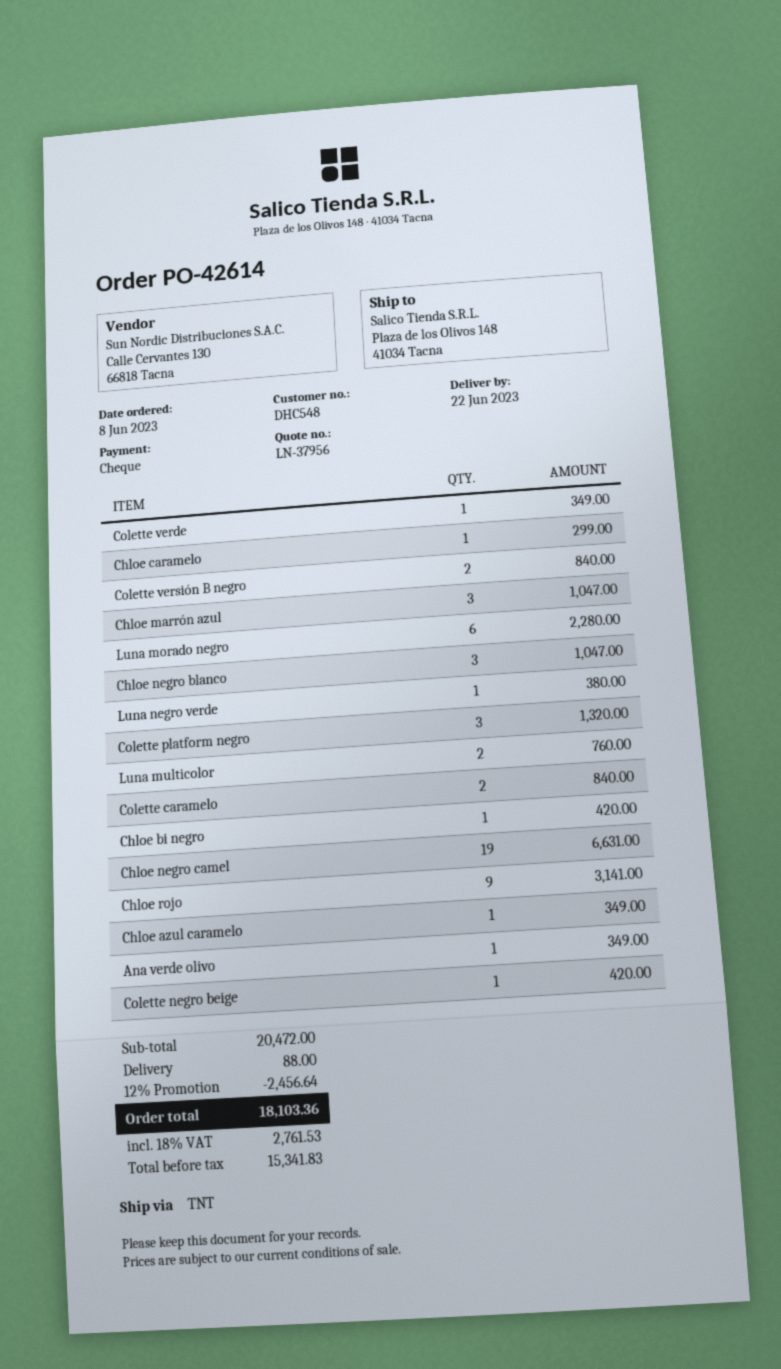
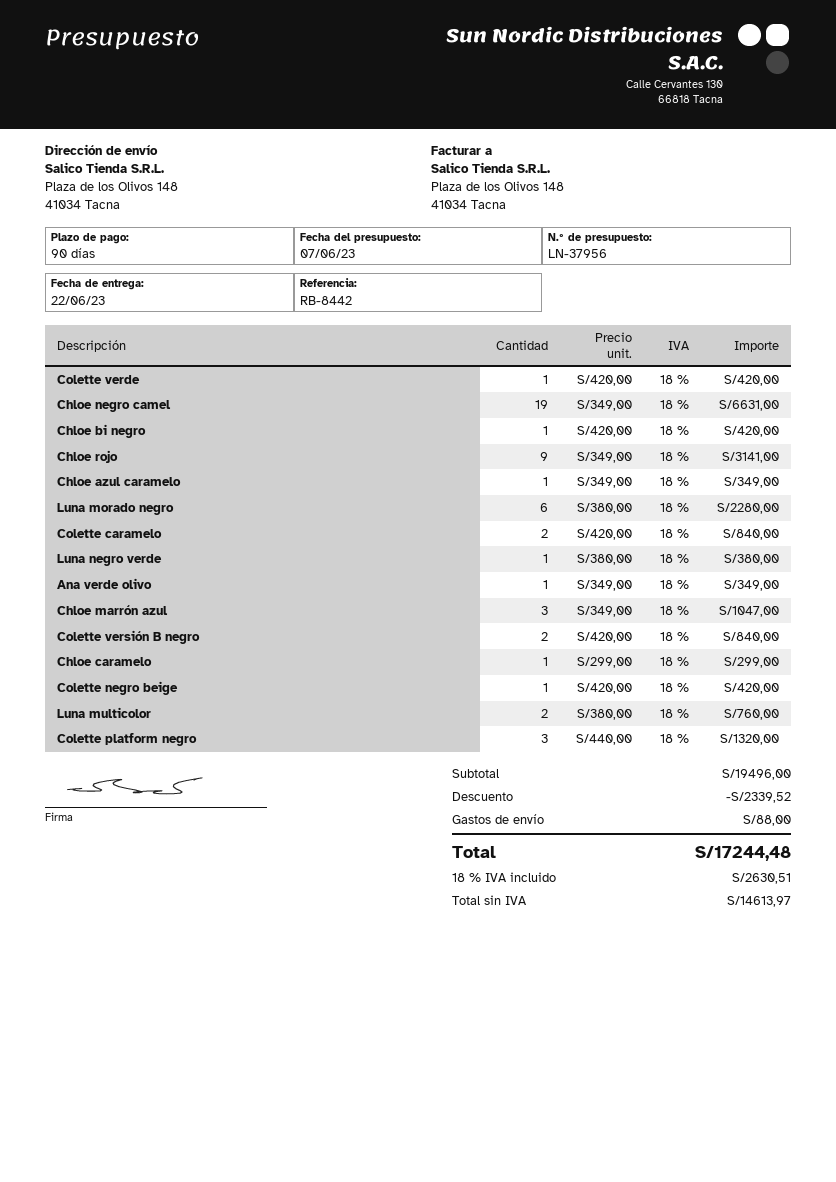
Colette verde: 1 for 349.00 -> 1 for 420.00
Chloe negro blanco: 3 for 1047.00 -> none
subtotal: 20472.00 -> 19496.00
discount: 2456.64 -> 2339.52
net: 15341.83 -> 14613.97
tax: 18% = 2761.53 -> 18% = 2630.51
total: 18103.36 -> 17244.48

